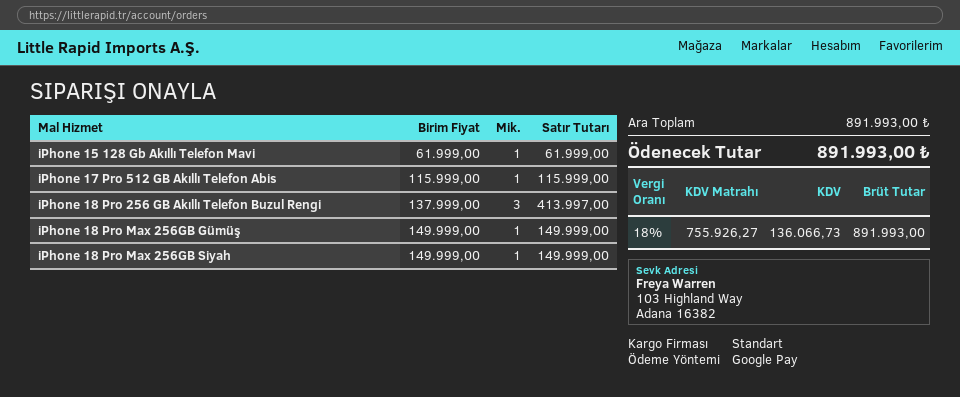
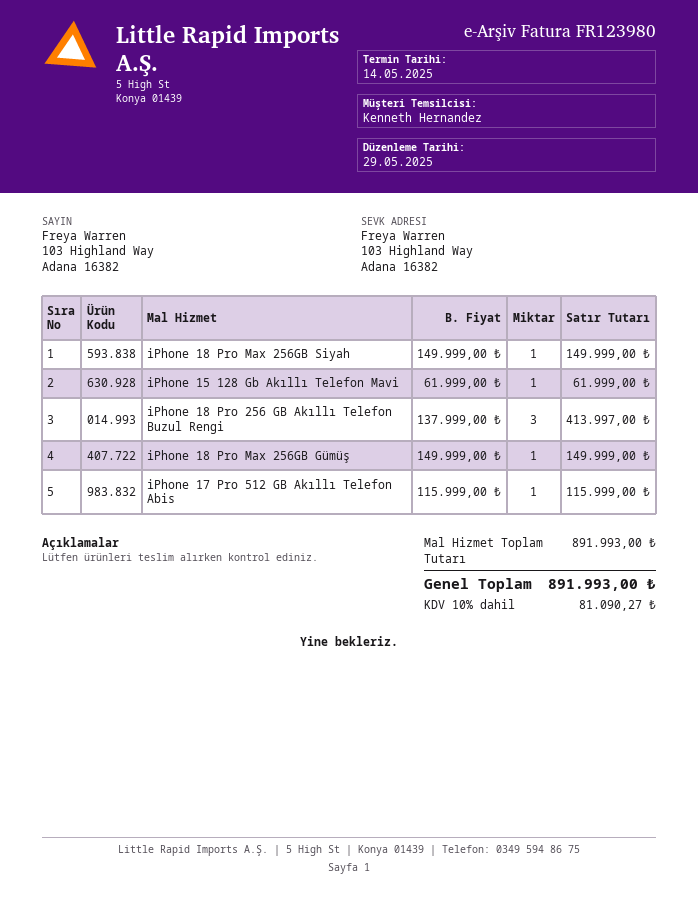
tax: 18% = 136066.73 -> 10% = 81090.27

